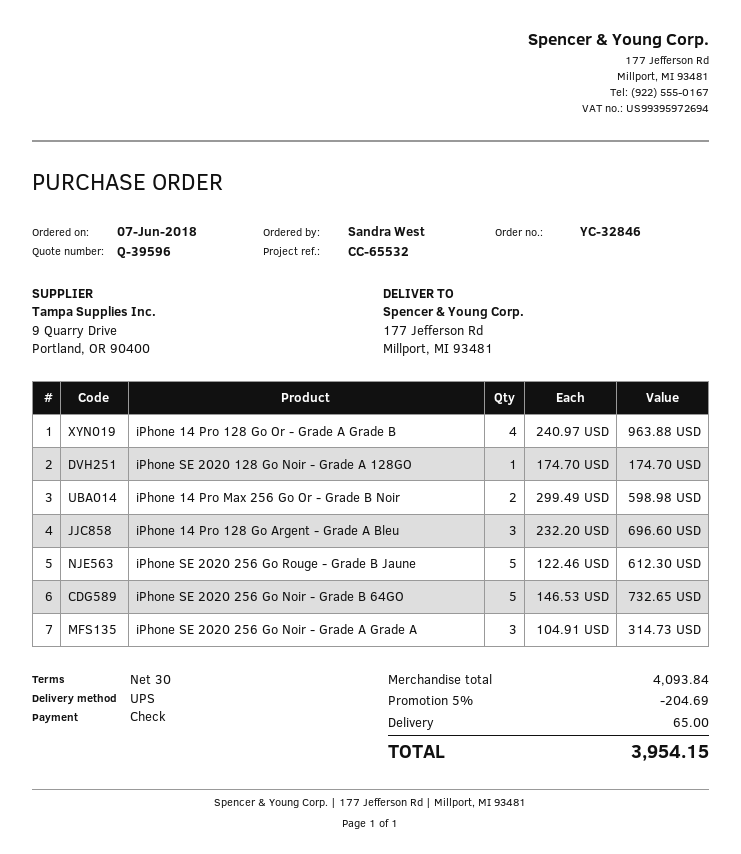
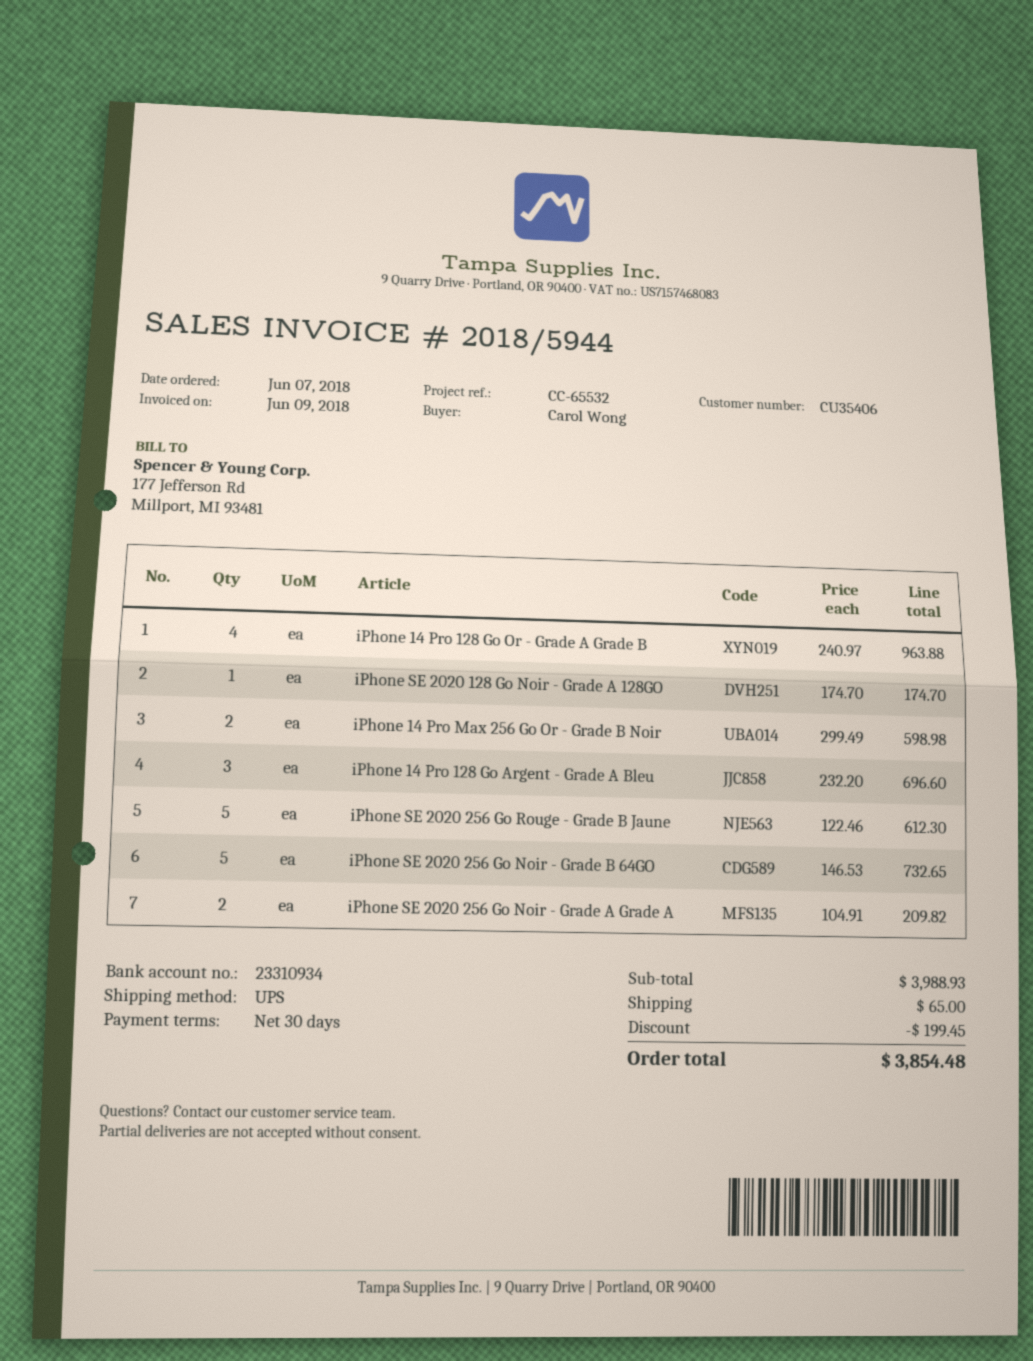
ordered by: Sandra West -> Carol Wong
iPhone SE 2020 256 Go Noir - Grade A Grade A: 3 x 104.91 = 314.73 -> 2 x 104.91 = 209.82
subtotal: 4093.84 -> 3988.93
discount: 204.69 -> 199.45
total: 3954.15 -> 3854.48

